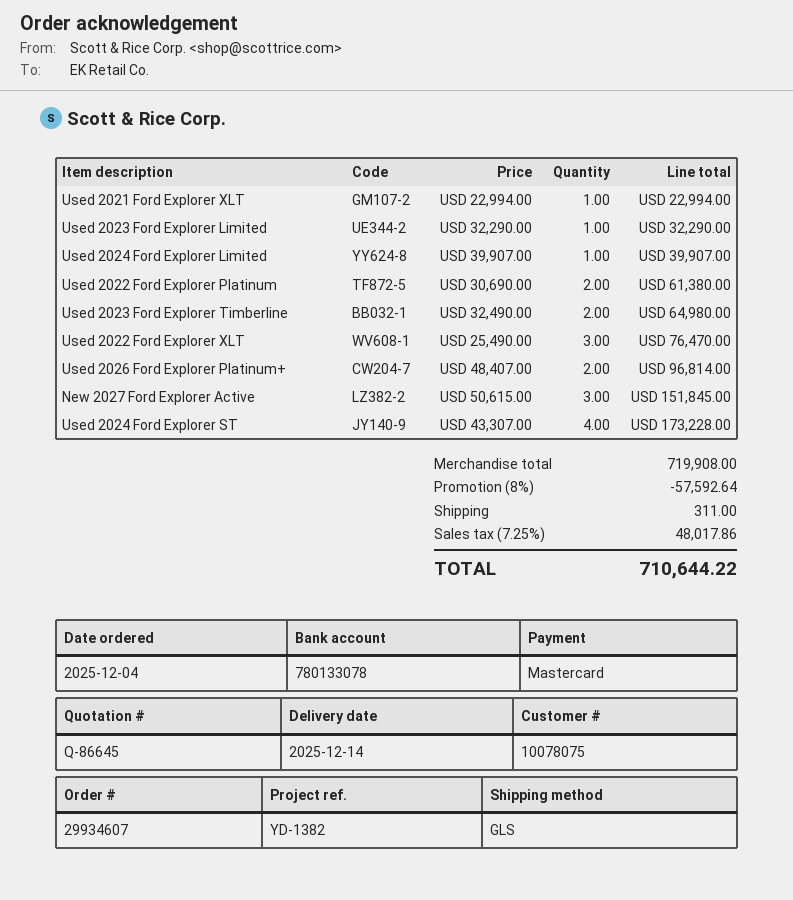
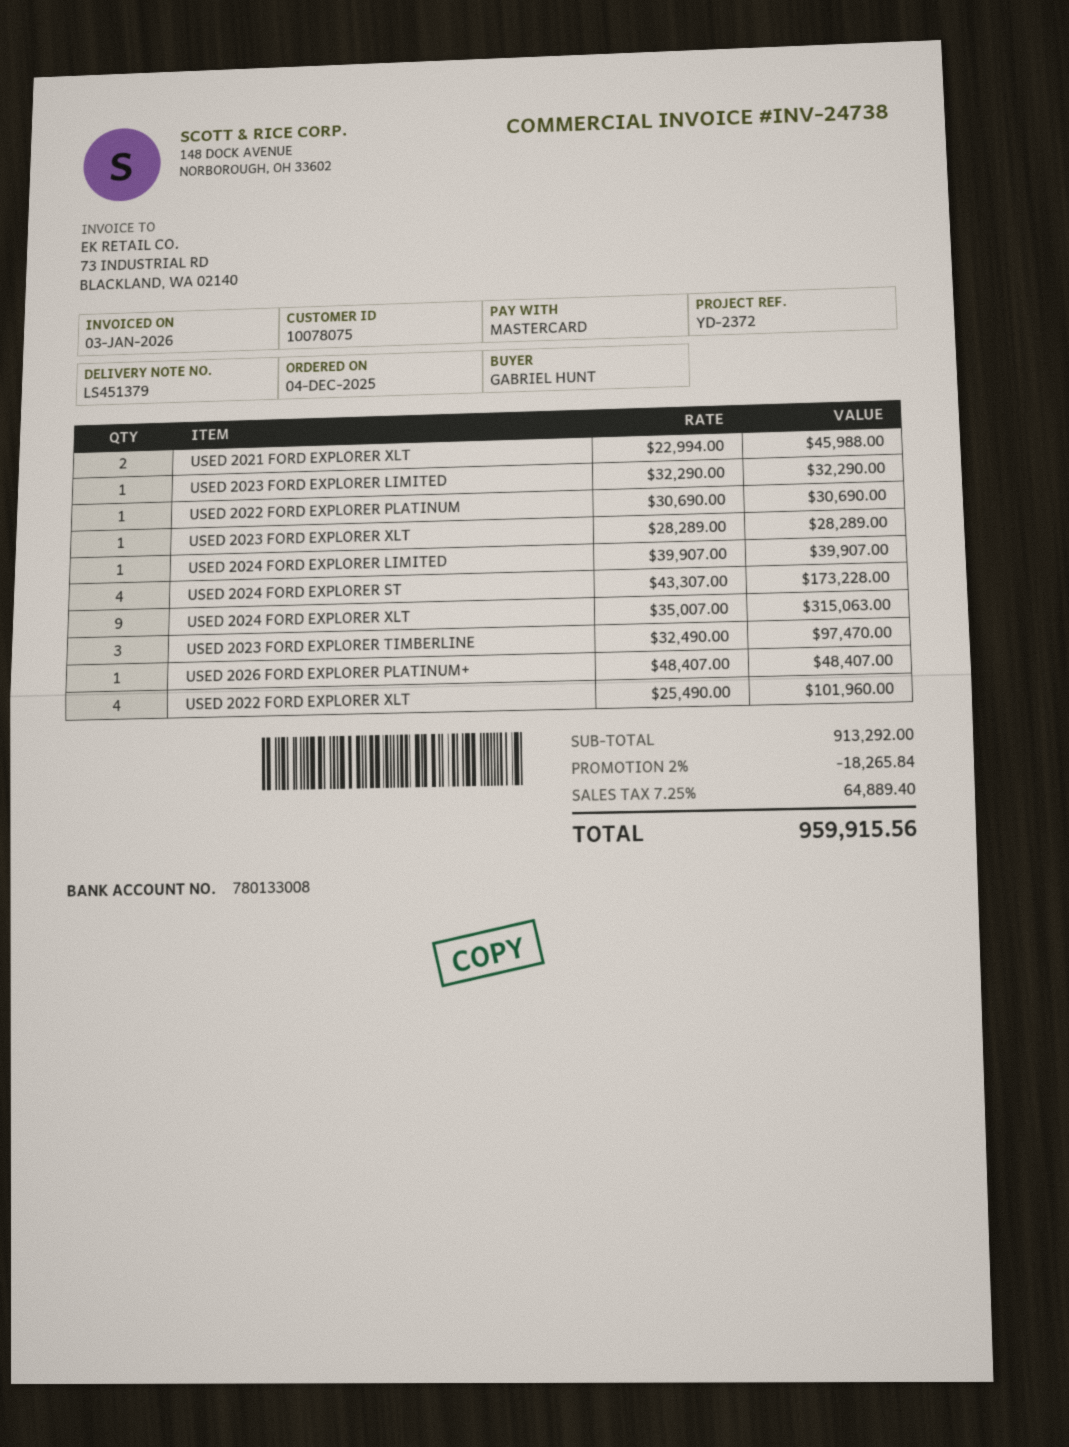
reference: YD-1382 -> YD-2372
bank account: 780133078 -> 780133008
Used 2021 Ford Explorer XLT: 1 x 22994.00 = 22994.00 -> 2 x 22994.00 = 45988.00
Used 2022 Ford Explorer Platinum: 2 x 30690.00 = 61380.00 -> 1 x 30690.00 = 30690.00
Used 2023 Ford Explorer Timberline: 2 x 32490.00 = 64980.00 -> 3 x 32490.00 = 97470.00
Used 2022 Ford Explorer XLT: 3 x 25490.00 = 76470.00 -> 4 x 25490.00 = 101960.00
Used 2026 Ford Explorer Platinum+: 2 x 48407.00 = 96814.00 -> 1 x 48407.00 = 48407.00
New 2027 Ford Explorer Active: 3 x 50615.00 = 151845.00 -> none
USED 2023 FORD EXPLORER XLT: none -> 1 x 28289.00 = 28289.00
USED 2024 FORD EXPLORER XLT: none -> 9 x 35007.00 = 315063.00
subtotal: 719908.00 -> 913292.00
discount: 8% = 57592.64 -> 2% = 18265.84
shipping: 311.00 -> none
tax: 7.25% = 48017.86 -> 7.25% = 64889.40
total: 710644.22 -> 959915.56

